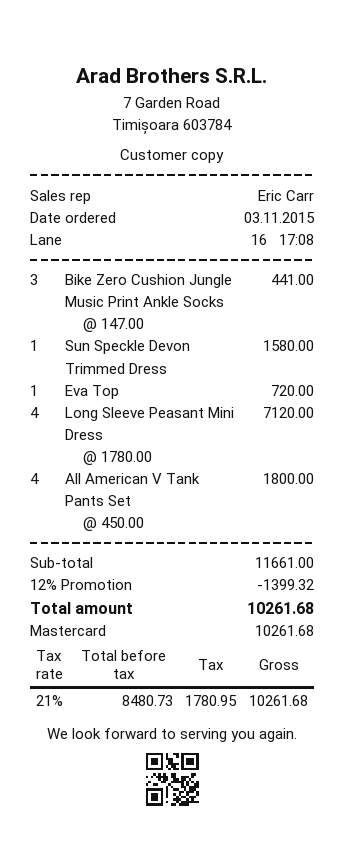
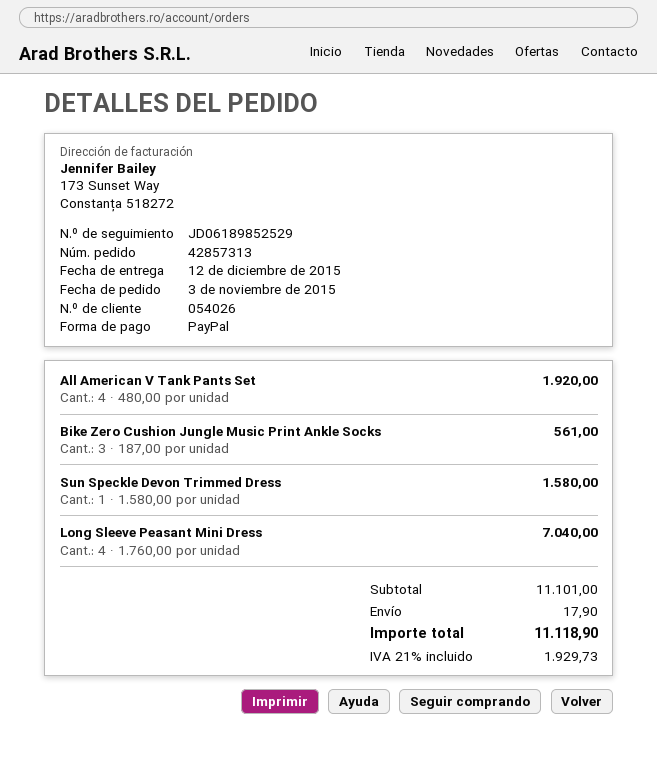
payment method: Mastercard -> PayPal
Bike Zero Cushion Jungle Music Print Ankle Socks: 3 x 147.00 = 441.00 -> 3 x 187.00 = 561.00
Eva Top: 1 x 720.00 = 720.00 -> none
Long Sleeve Peasant Mini Dress: 4 x 1780.00 = 7120.00 -> 4 x 1760.00 = 7040.00
All American V Tank Pants Set: 4 x 450.00 = 1800.00 -> 4 x 480.00 = 1920.00
subtotal: 11661.00 -> 11101.00
discount: 12% = 1399.32 -> none
shipping: none -> 17.90
tax: 21% = 1780.95 -> 21% = 1929.73
total: 10261.68 -> 11118.90

